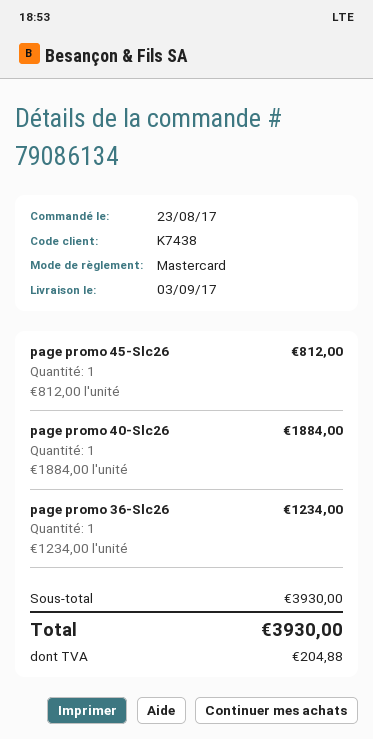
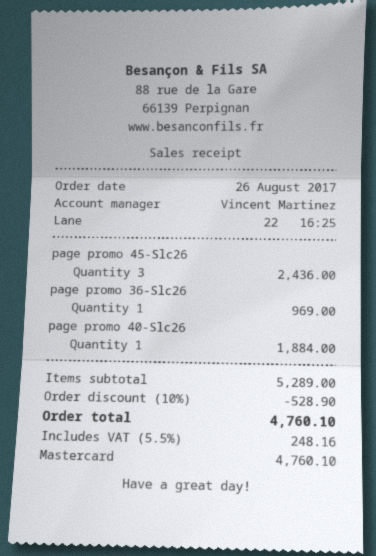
order date: 2017-08-23 -> 2017-08-26
page promo 45-Slc26: 1 for 812.00 -> 3 for 2436.00
page promo 36-Slc26: 1 for 1234.00 -> 1 for 969.00
subtotal: 3930.00 -> 5289.00
discount: none -> 10% = 528.90
tax: 204.88 -> 248.16
total: 3930.00 -> 4760.10

